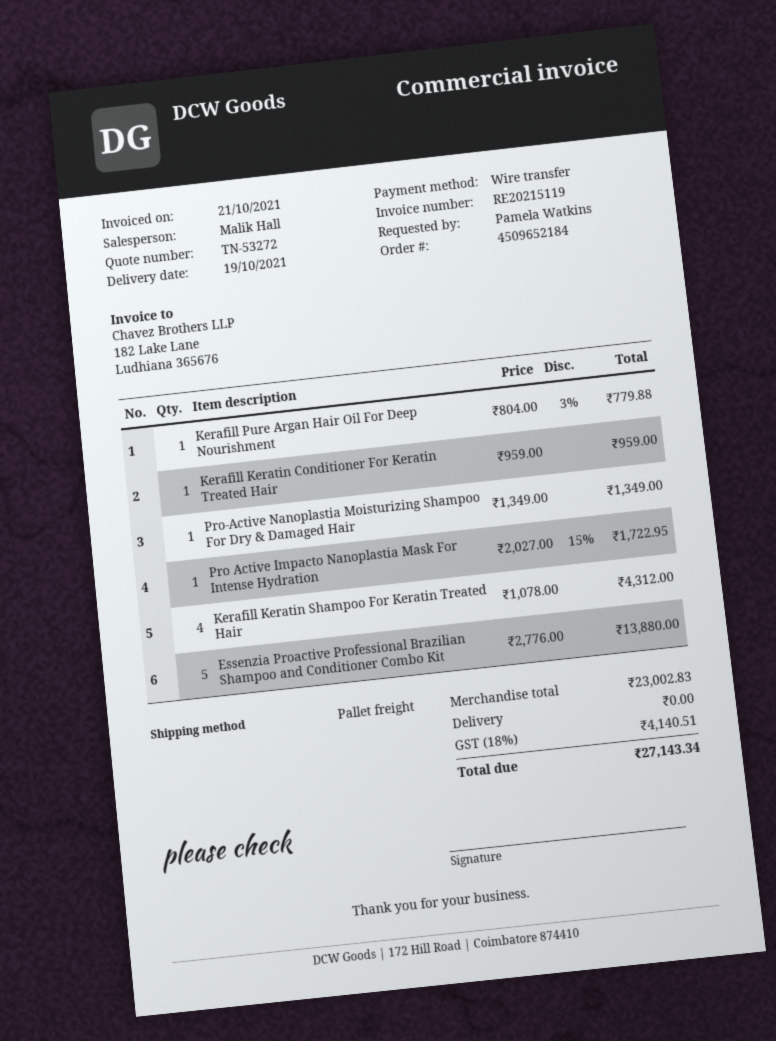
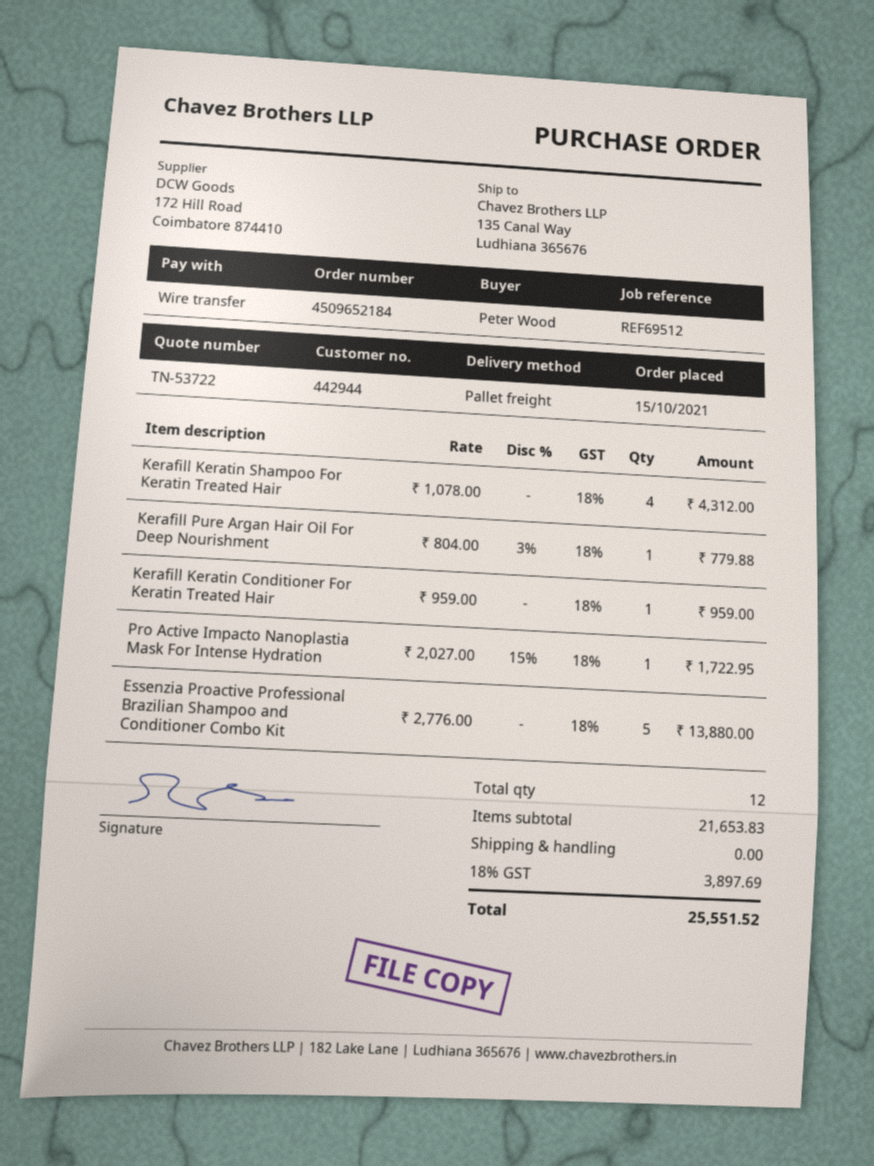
quote number: TN-53272 -> TN-53722
ordered by: Pamela Watkins -> Peter Wood
Pro-Active Nanoplastia Moisturizing Shampoo For Dry & Damaged Hair: 1 x 1349.00 = 1349.00 -> none
subtotal: 23002.83 -> 21653.83
tax: 18% = 4140.51 -> 18% = 3897.69
total: 27143.34 -> 25551.52

